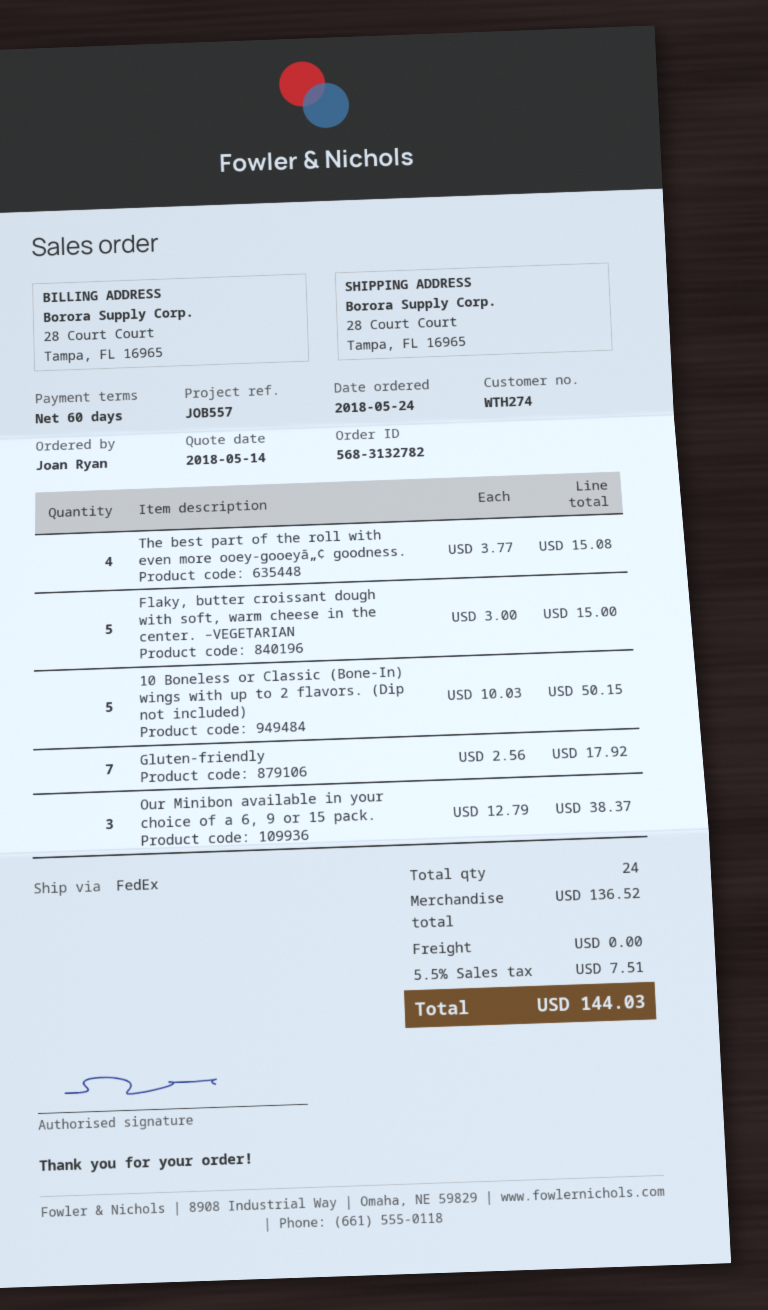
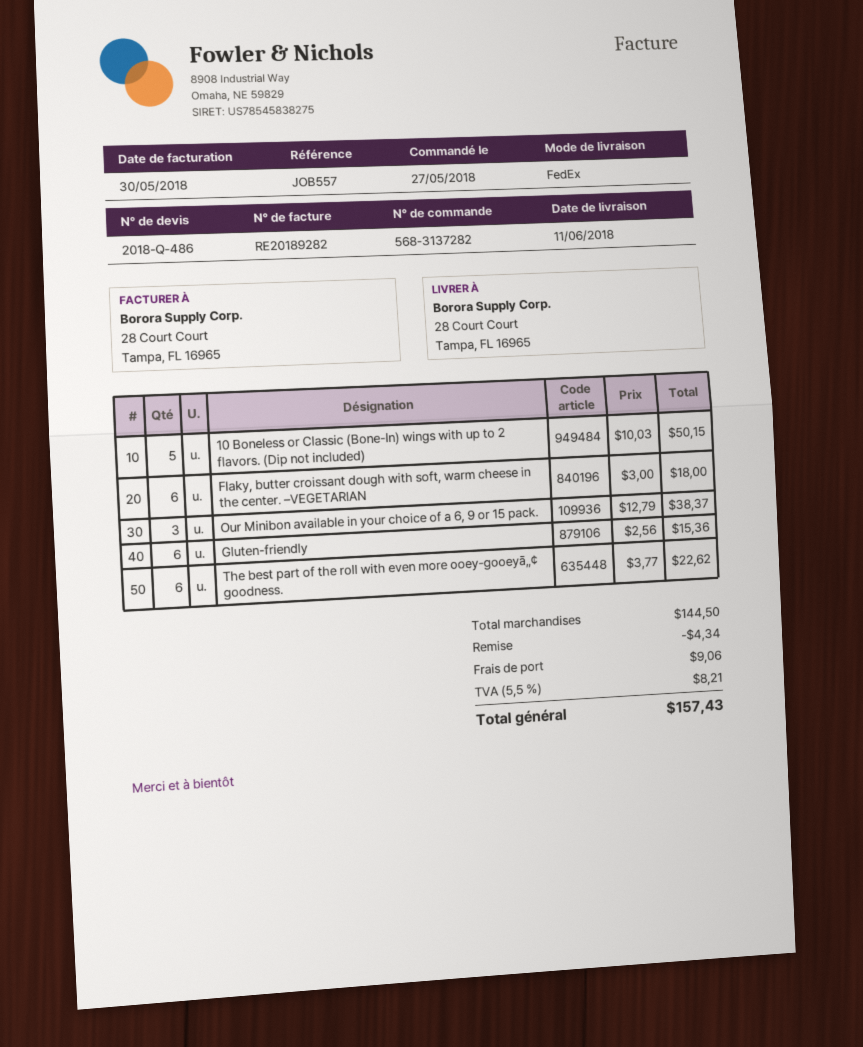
order number: 568-3132782 -> 568-3137282
order date: 2018-05-24 -> 2018-05-27
The best part of the roll with even more ooey-gooeyā„¢ goodness.: 4 x 3.77 = 15.08 -> 6 x 3.77 = 22.62
Flaky, butter croissant dough with soft, warm cheese in the center. –VEGETARIAN: 5 x 3.00 = 15.00 -> 6 x 3.00 = 18.00
Gluten-friendly: 7 x 2.56 = 17.92 -> 6 x 2.56 = 15.36
subtotal: 136.52 -> 144.50
discount: none -> 4.34
shipping: 0.00 -> 9.06
tax: 5.5% = 7.51 -> 5.5% = 8.21
total: 144.03 -> 157.43

